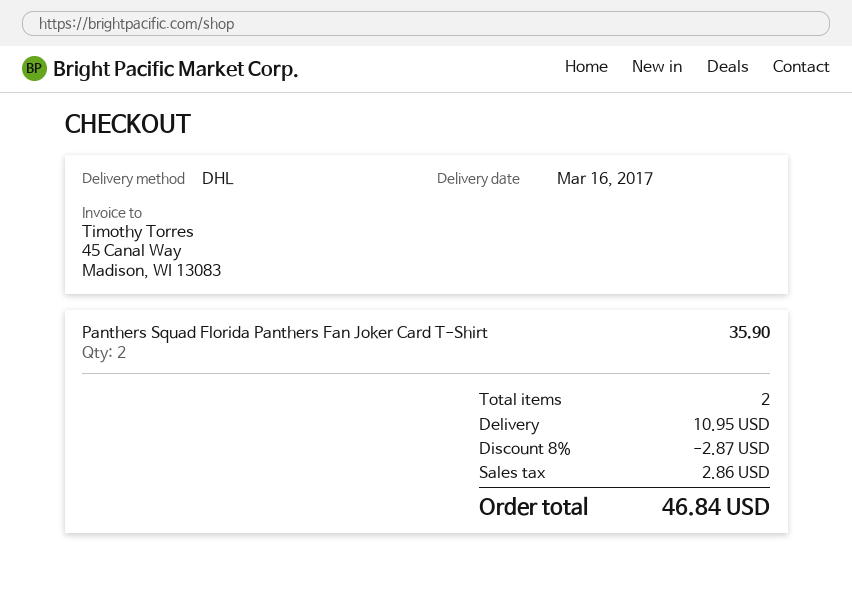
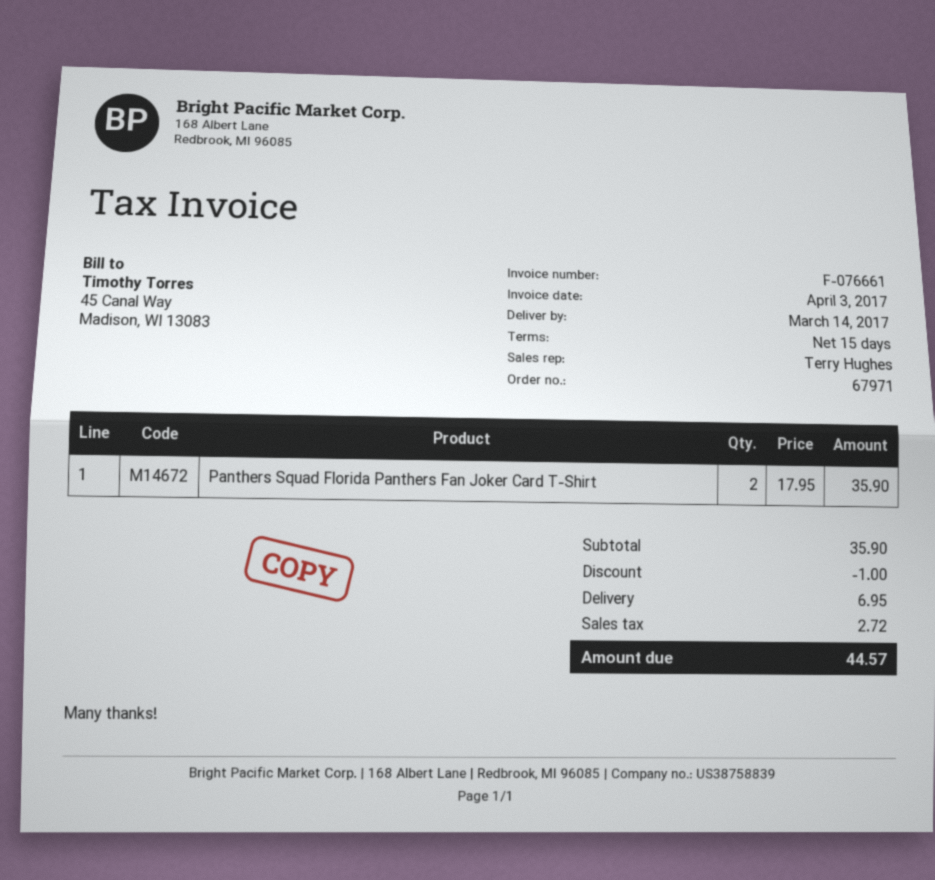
delivery date: 2017-03-16 -> 2017-03-14
discount: 2.87 -> 1.00
shipping: 10.95 -> 6.95
tax: 2.86 -> 2.72
total: 46.84 -> 44.57

